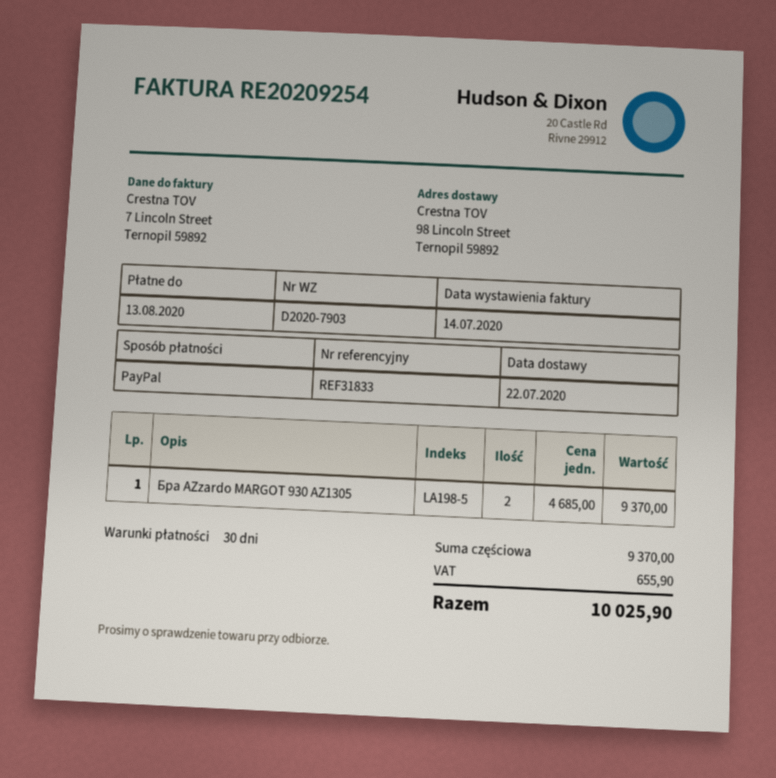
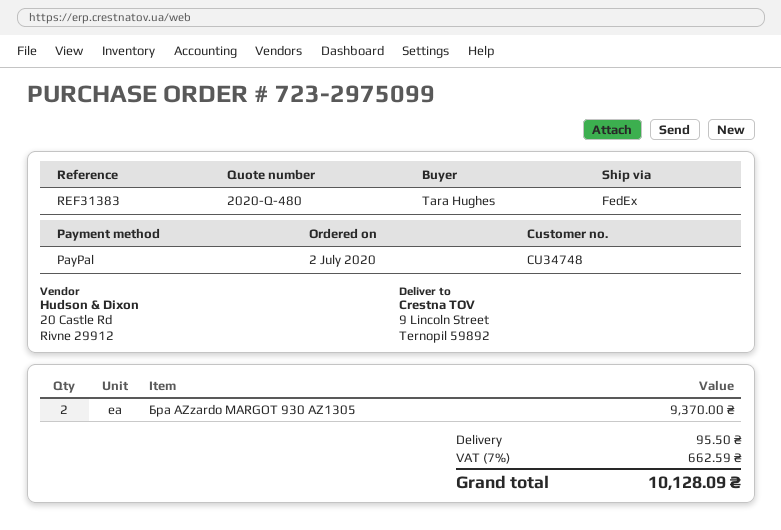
reference: REF31833 -> REF31383
ship to: 98 Lincoln Street, Ternopil 59892 -> 9 Lincoln Street, Ternopil 59892
shipping: none -> 95.50
tax: 655.90 -> 662.59
total: 10025.90 -> 10128.09

